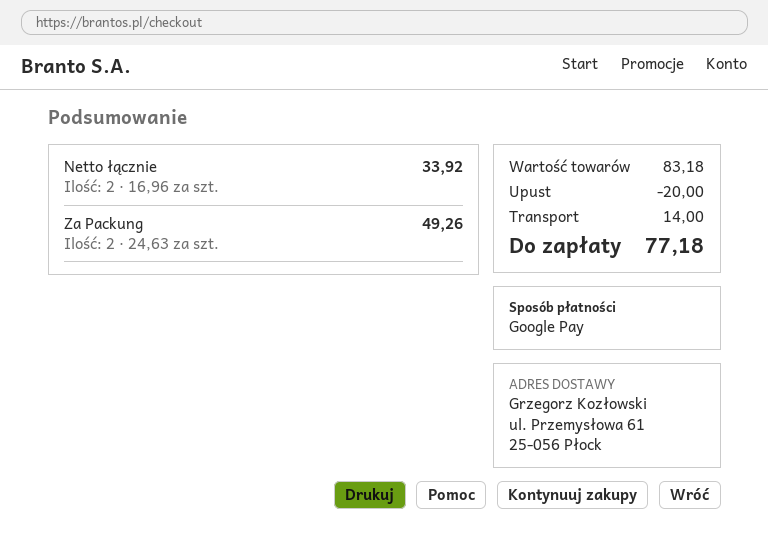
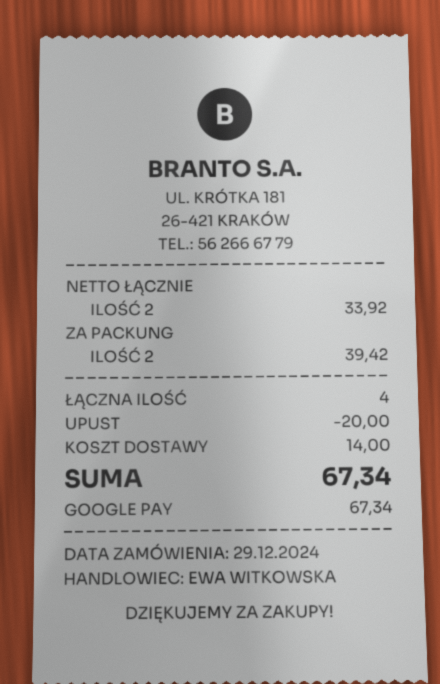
Za Packung: 2 for 49.26 -> 2 for 39.42
total: 77.18 -> 67.34

